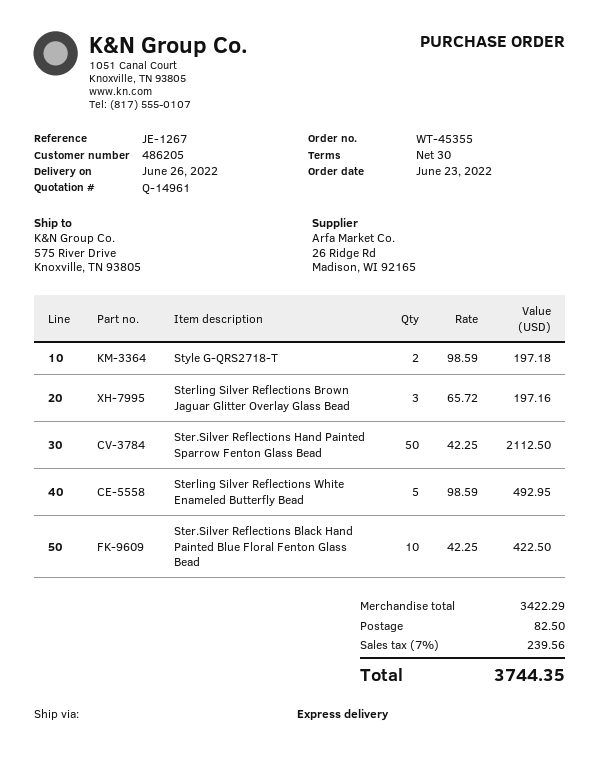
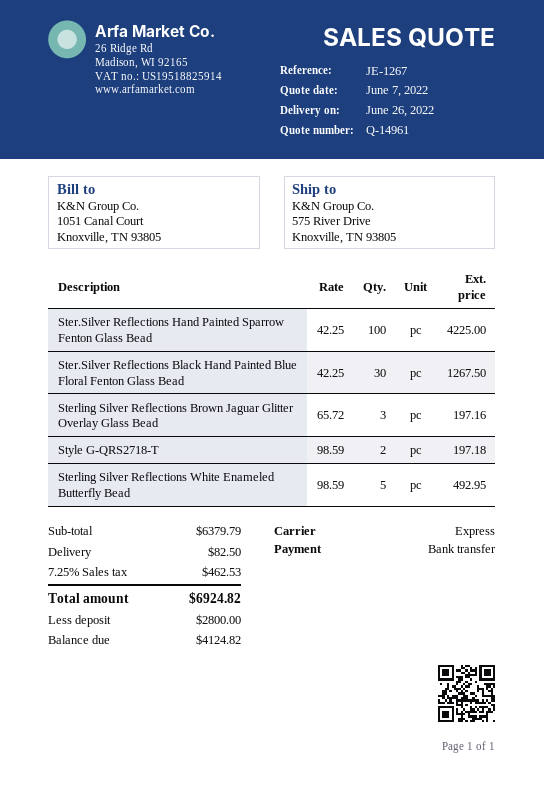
Ster.Silver Reflections Hand Painted Sparrow Fenton Glass Bead: 50 x 42.25 = 2112.50 -> 100 x 42.25 = 4225.00
Ster.Silver Reflections Black Hand Painted Blue Floral Fenton Glass Bead: 10 x 42.25 = 422.50 -> 30 x 42.25 = 1267.50
subtotal: 3422.29 -> 6379.79
tax: 7% = 239.56 -> 7.25% = 462.53
total: 3744.35 -> 6924.82

